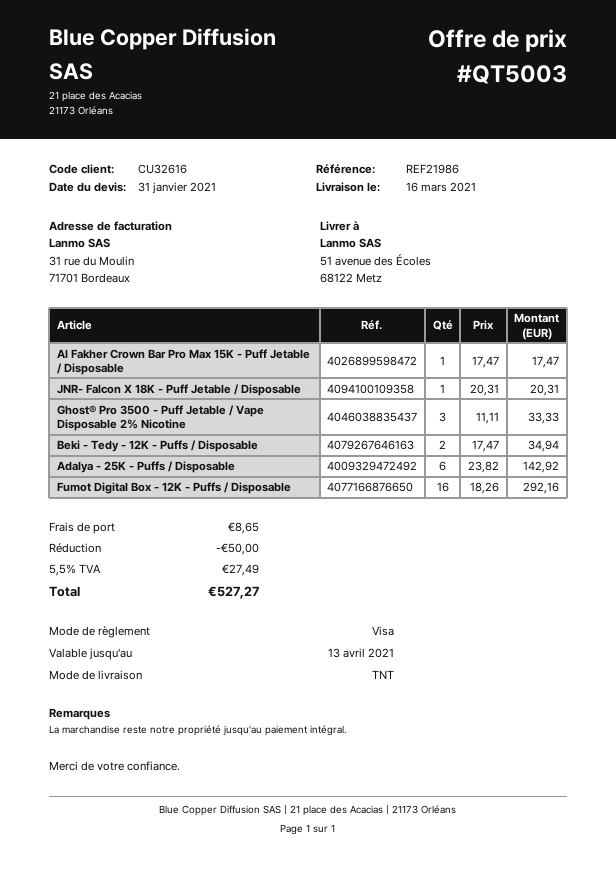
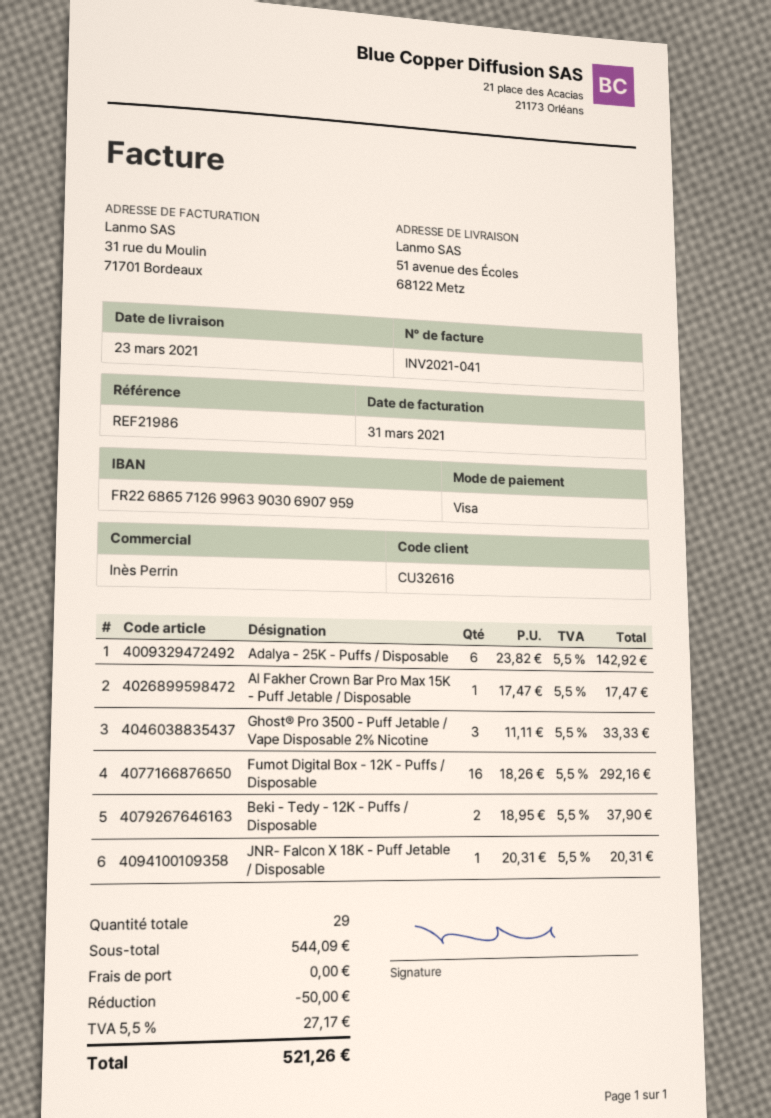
delivery date: 2021-03-16 -> 2021-03-23
Beki - Tedy - 12K - Puffs / Disposable: 2 x 17.47 = 34.94 -> 2 x 18.95 = 37.90
shipping: 8.65 -> 0.00
tax: 5.5% = 27.49 -> 5.5% = 27.17
total: 527.27 -> 521.26

